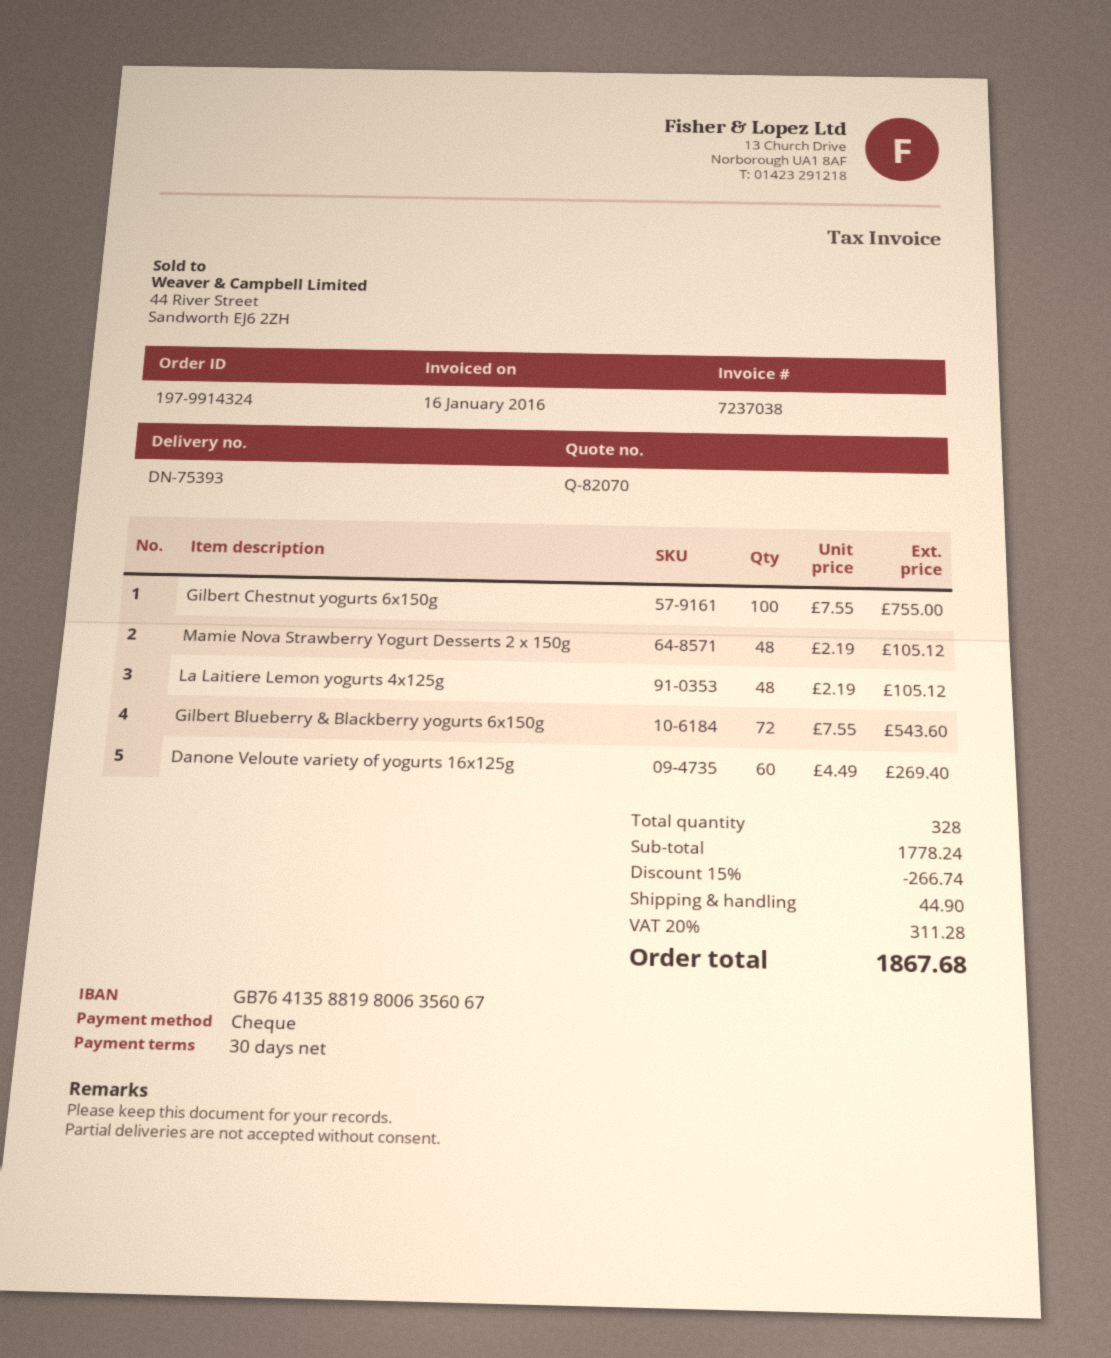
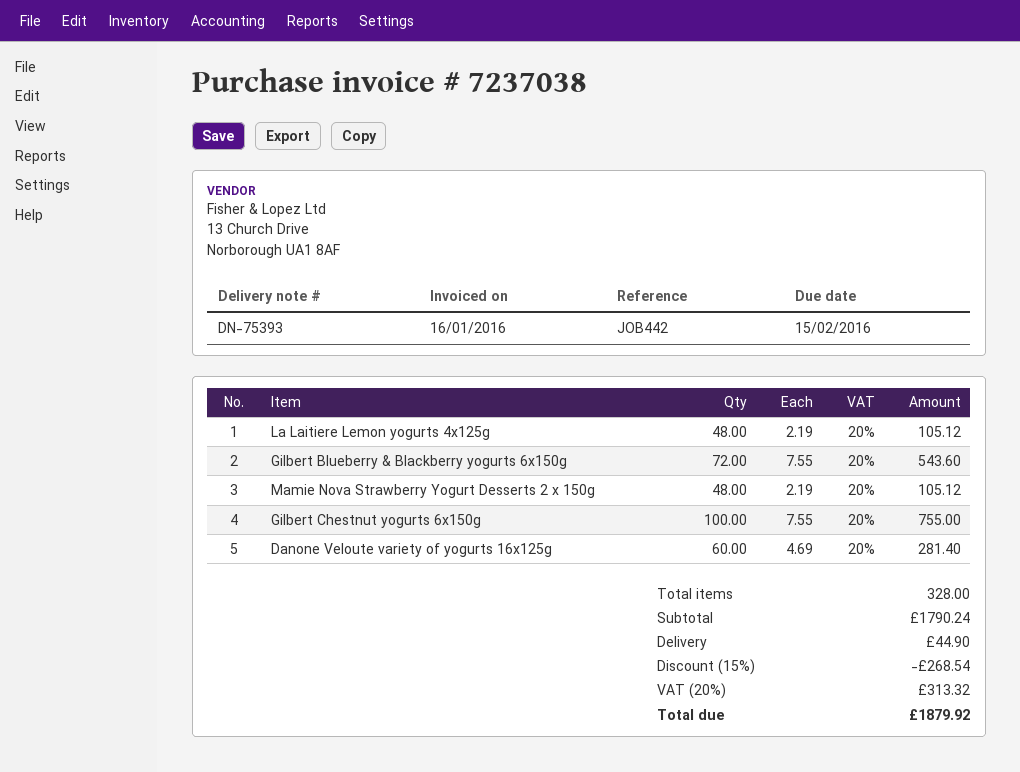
Danone Veloute variety of yogurts 16x125g: 60 x 4.49 = 269.40 -> 60 x 4.69 = 281.40
subtotal: 1778.24 -> 1790.24
discount: 15% = 266.74 -> 15% = 268.54
tax: 20% = 311.28 -> 20% = 313.32
total: 1867.68 -> 1879.92

